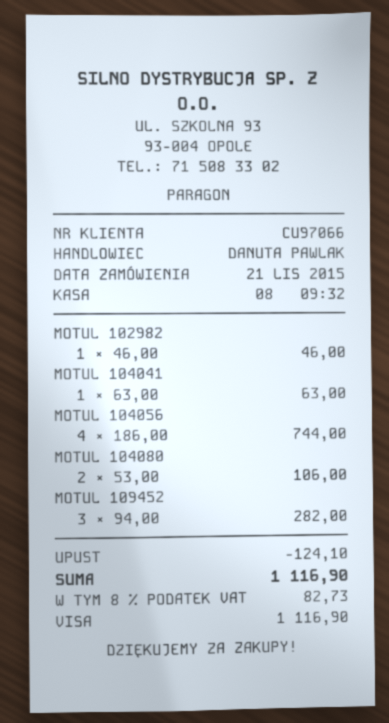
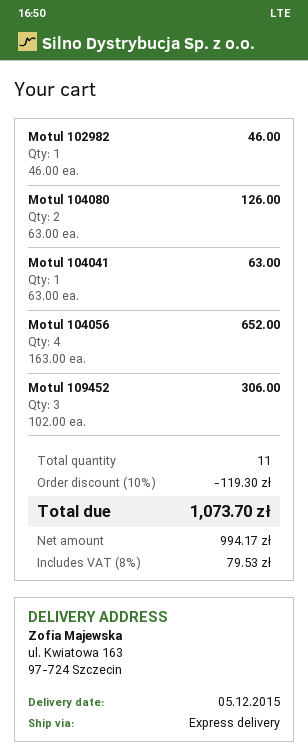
MOTUL 104056: 4 x 186.00 = 744.00 -> 4 x 163.00 = 652.00
MOTUL 104080: 2 x 53.00 = 106.00 -> 2 x 63.00 = 126.00
MOTUL 109452: 3 x 94.00 = 282.00 -> 3 x 102.00 = 306.00
discount: 124.10 -> 119.30
tax: 8% = 82.73 -> 8% = 79.53
total: 1116.90 -> 1073.70

